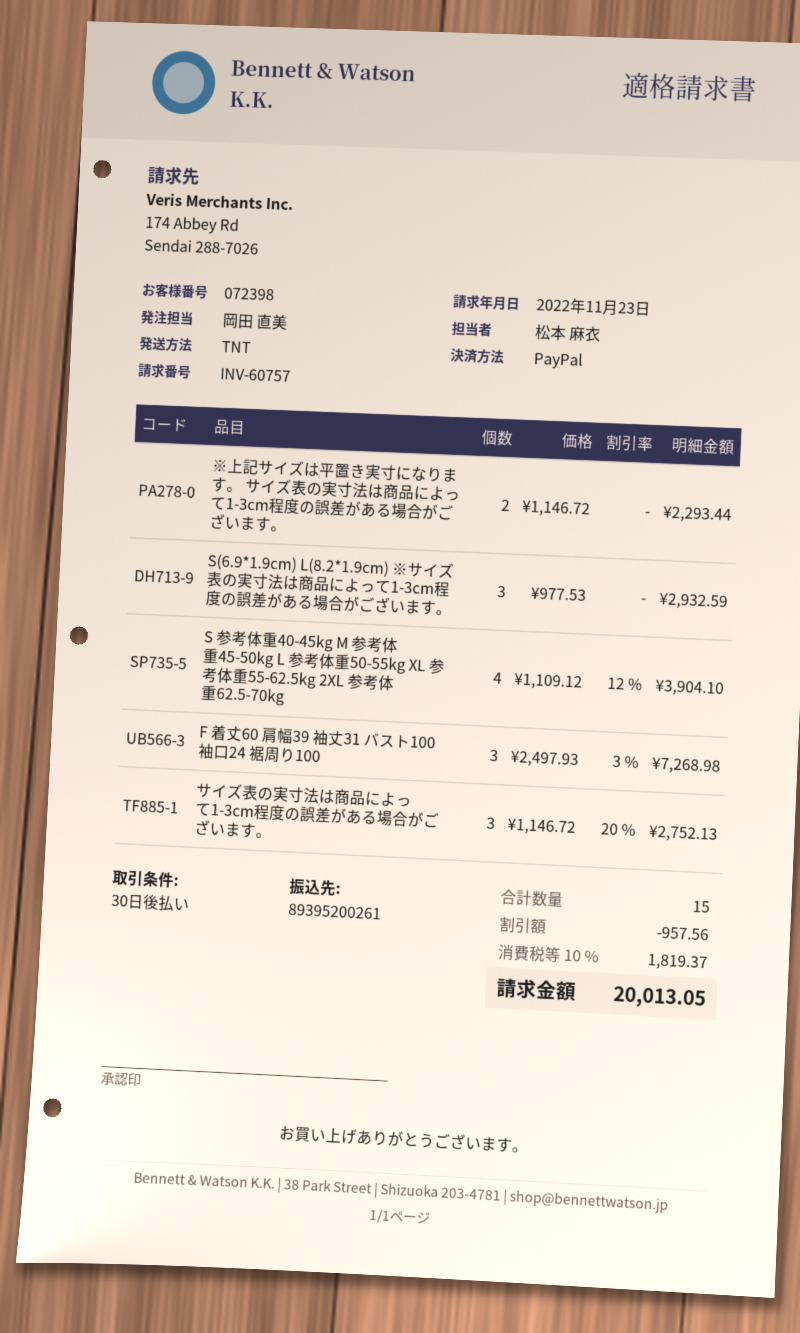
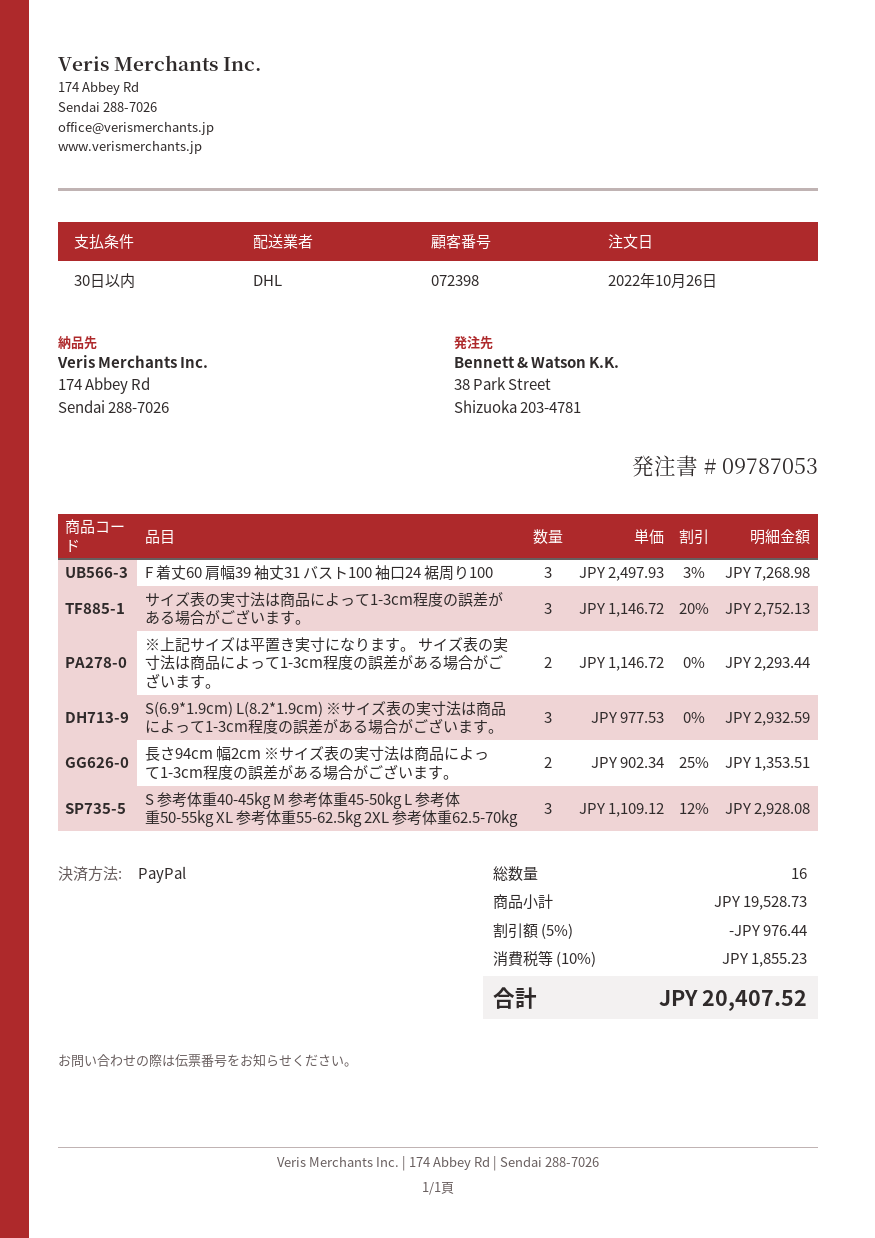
shipping method: TNT -> DHL
S 参考体重40-45kg M 参考体重45-50kg L 参考体重50-55kg XL 参考体重55-62.5kg 2XL 参考体重62.5-70kg: 4 x 1109.12 - 12% = 3904.10 -> 3 x 1109.12 - 12% = 2928.08
長さ94cm 幅2cm ※サイズ表の実寸法は商品によって1-3cm程度の誤差がある場合がございます。: none -> 2 x 902.34 - 25% = 1353.51
total quantity: 15 -> 16
discount: 957.56 -> 976.44
tax: 10% = 1819.37 -> 10% = 1855.23
total: 20013.05 -> 20407.52

